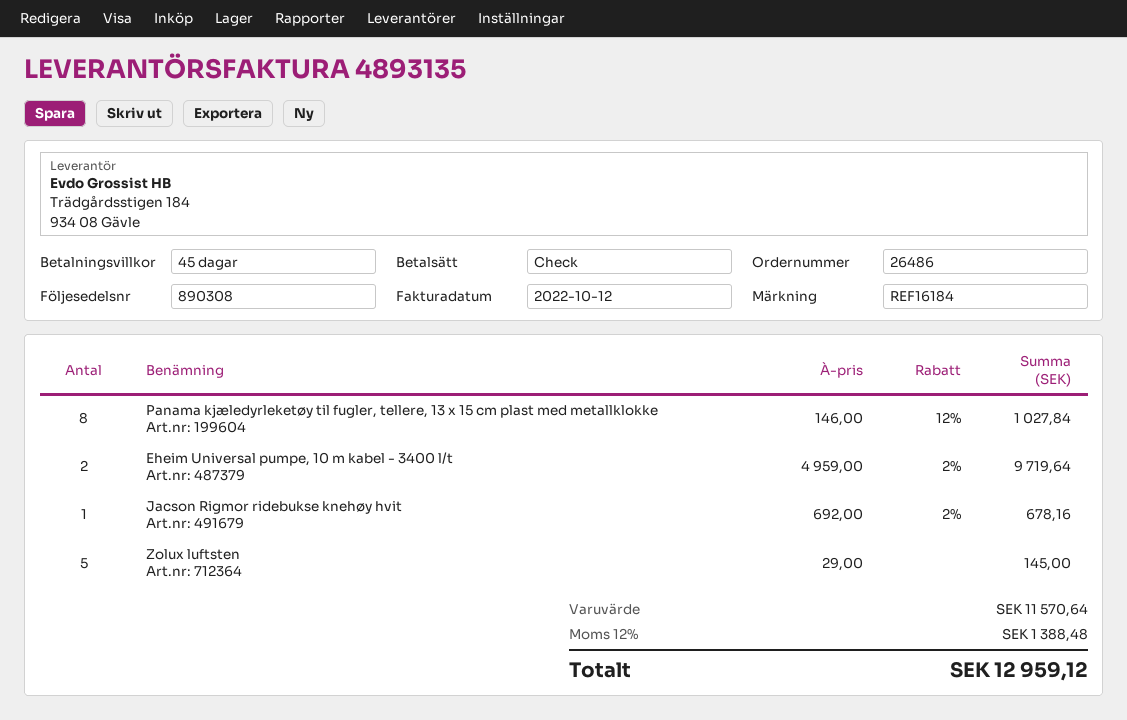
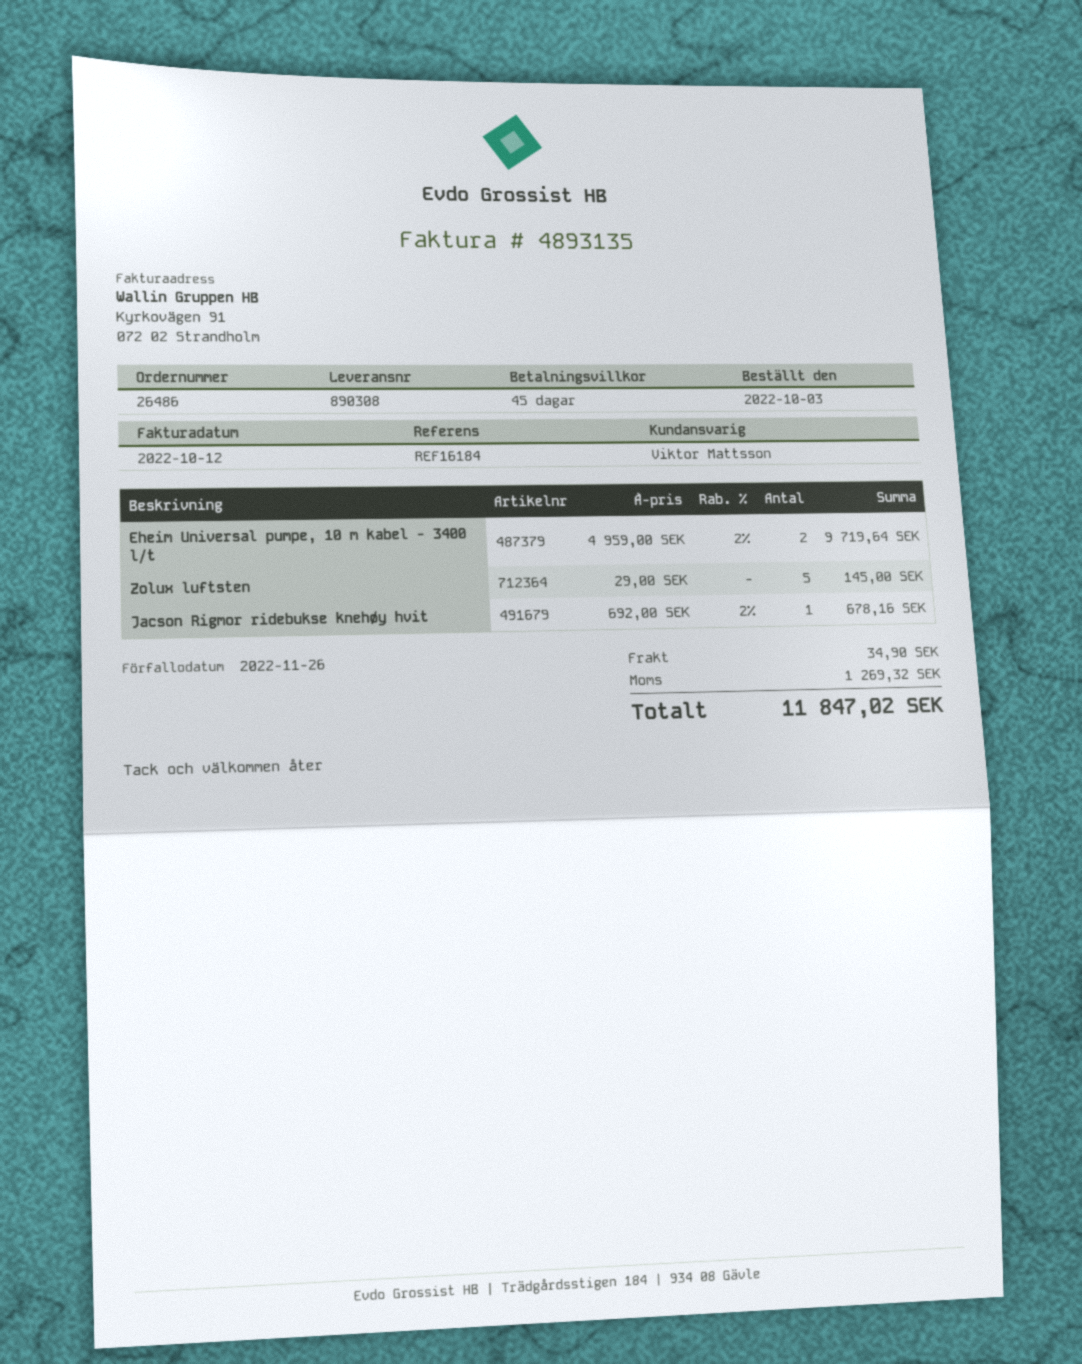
Panama kjæledyrleketøy til fugler, tellere, 13 x 15 cm plast med metallklokke: 8 x 146.00 - 12% = 1027.84 -> none
shipping: none -> 34.90
tax: 1388.48 -> 1269.32
total: 12959.12 -> 11847.02

